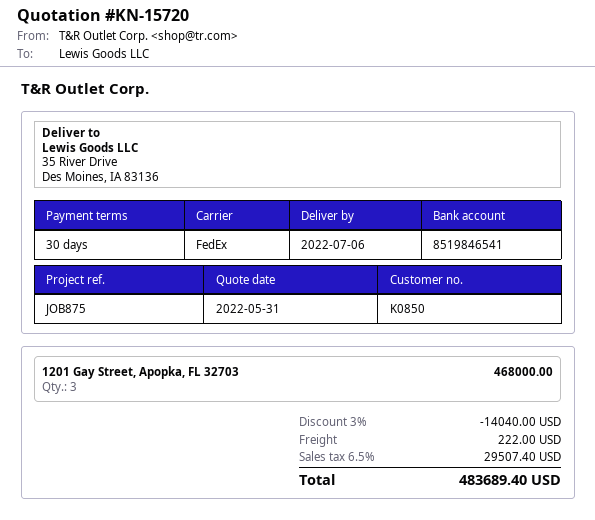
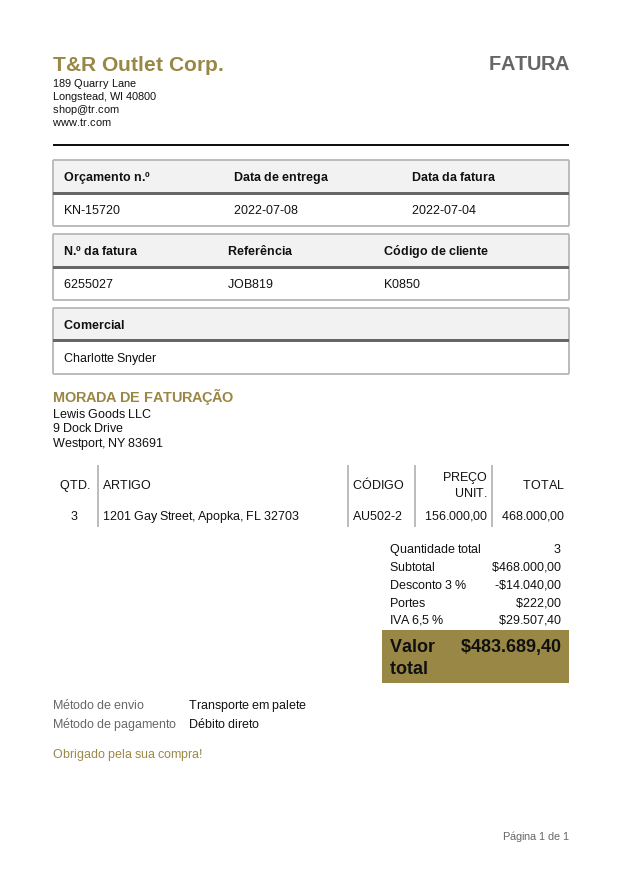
delivery date: 2022-07-06 -> 2022-07-08
reference: JOB875 -> JOB819
shipping method: FedEx -> pallet freight

